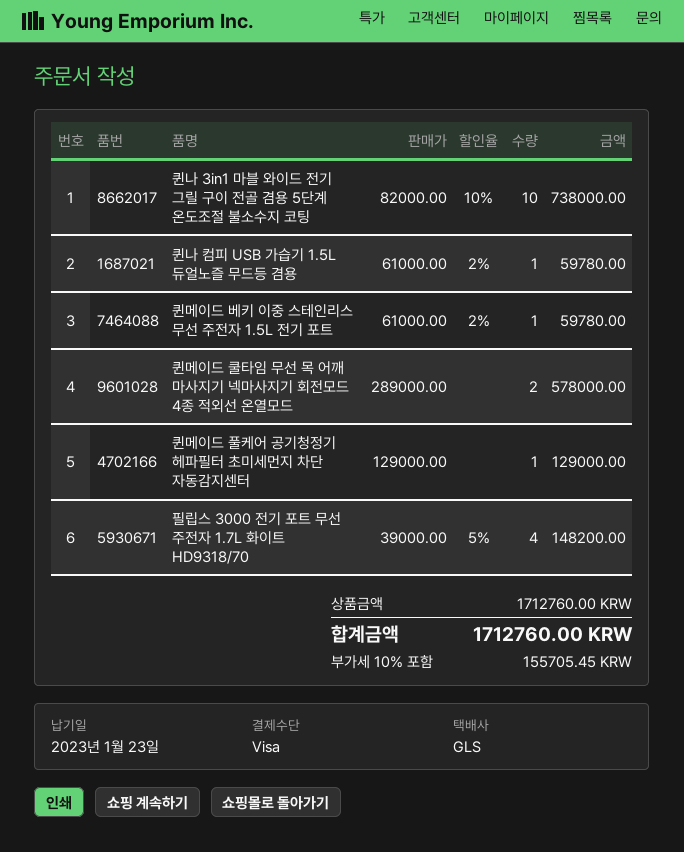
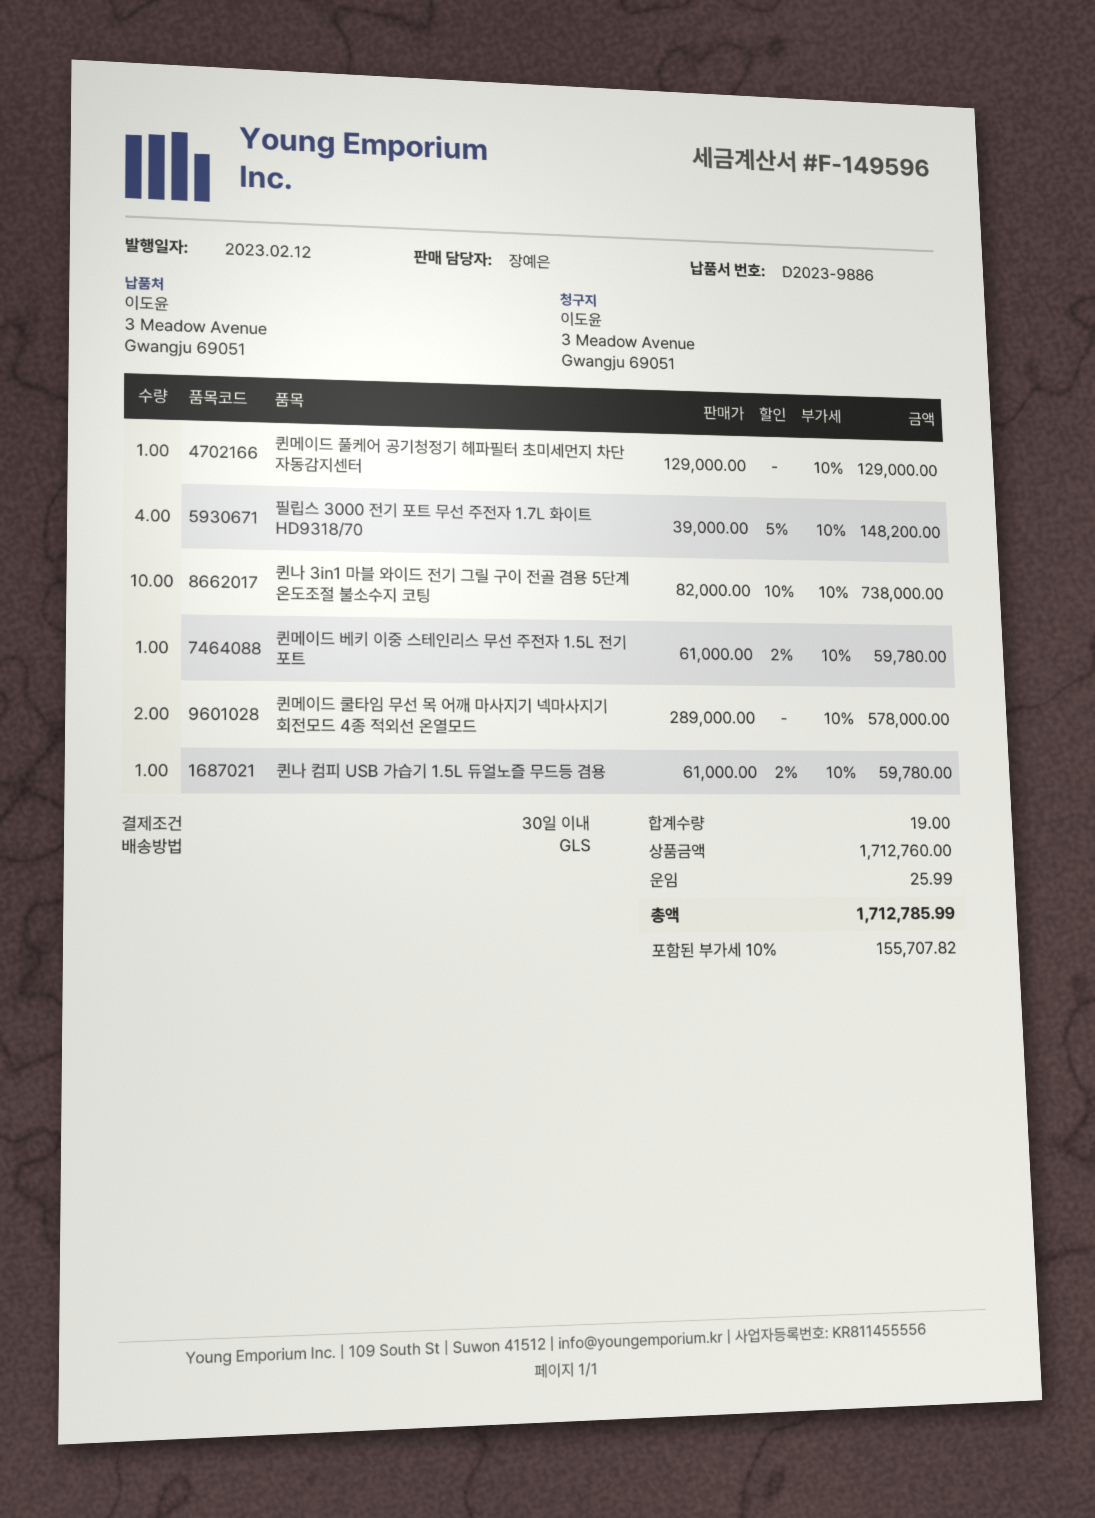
shipping: none -> 25.99
tax: 10% = 155705.45 -> 10% = 155707.82
total: 1712760.00 -> 1712785.99

